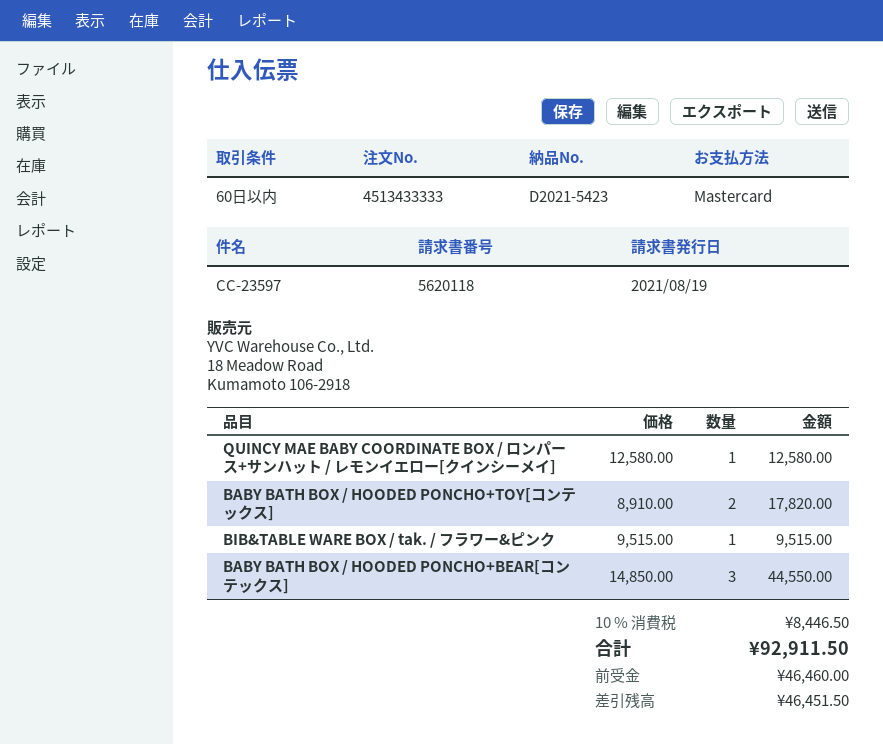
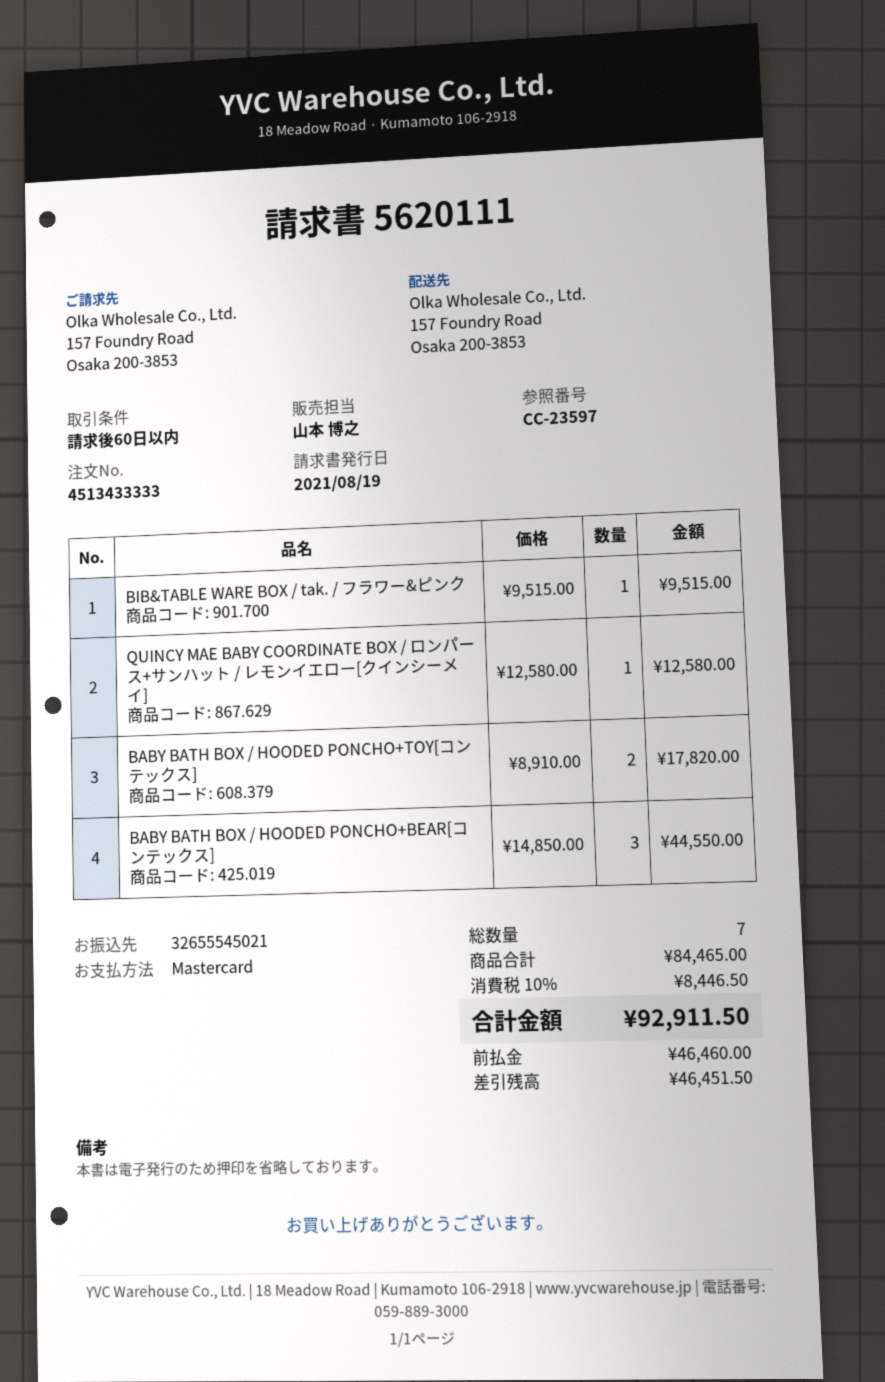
invoice number: 5620118 -> 5620111

